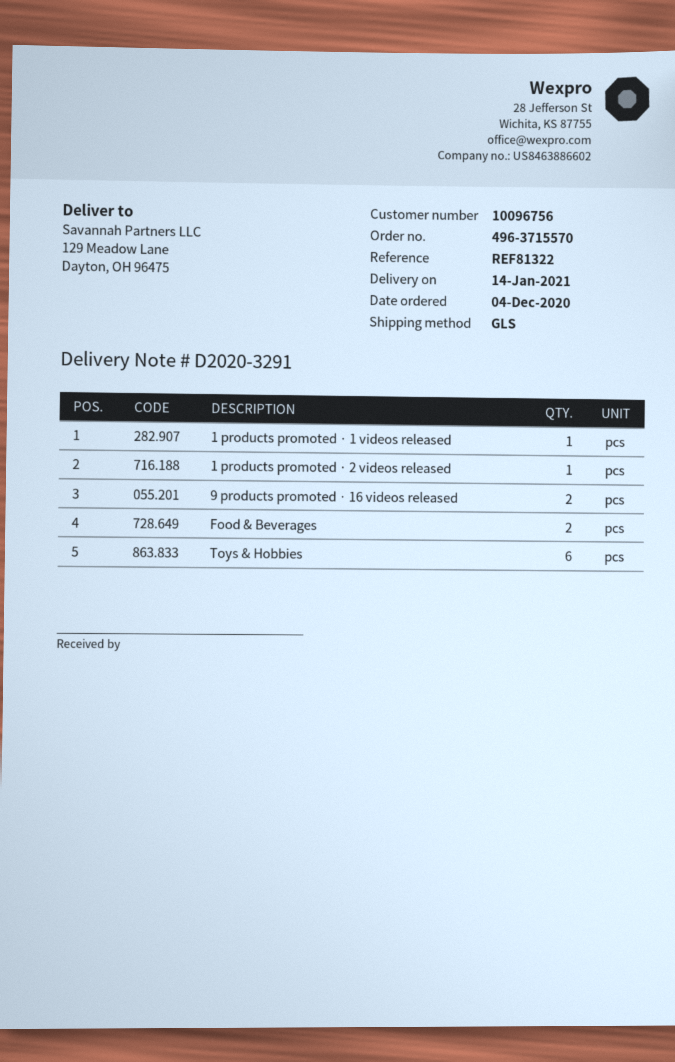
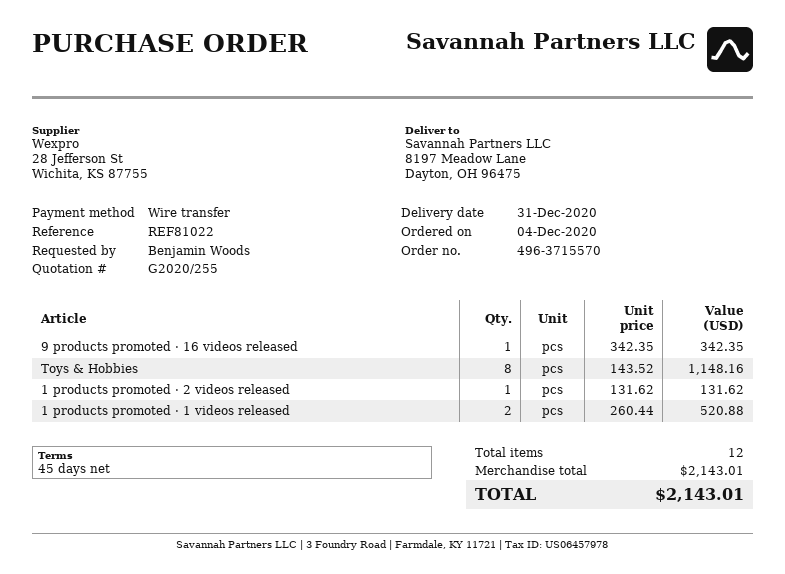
delivery date: 2021-01-14 -> 2020-12-31
reference: REF81322 -> REF81022
ship to: 129 Meadow Lane, Dayton, OH 96475 -> 8197 Meadow Lane, Dayton, OH 96475
1 products promoted · 1 videos released: 1 -> 2
9 products promoted · 16 videos released: 2 -> 1
Food & Beverages: 2 -> none
Toys & Hobbies: 6 -> 8

